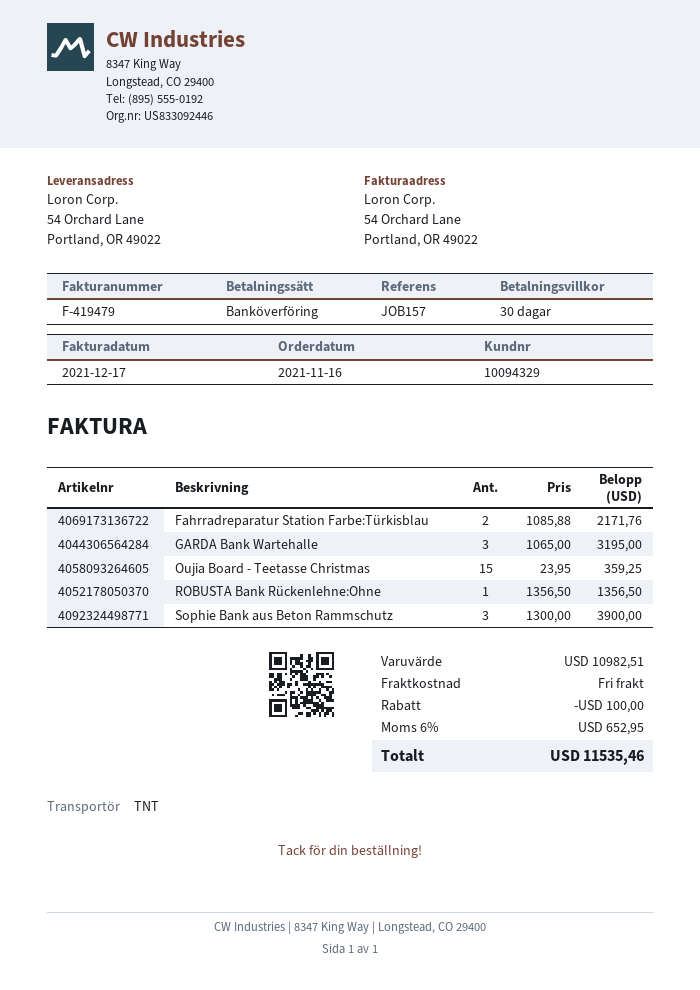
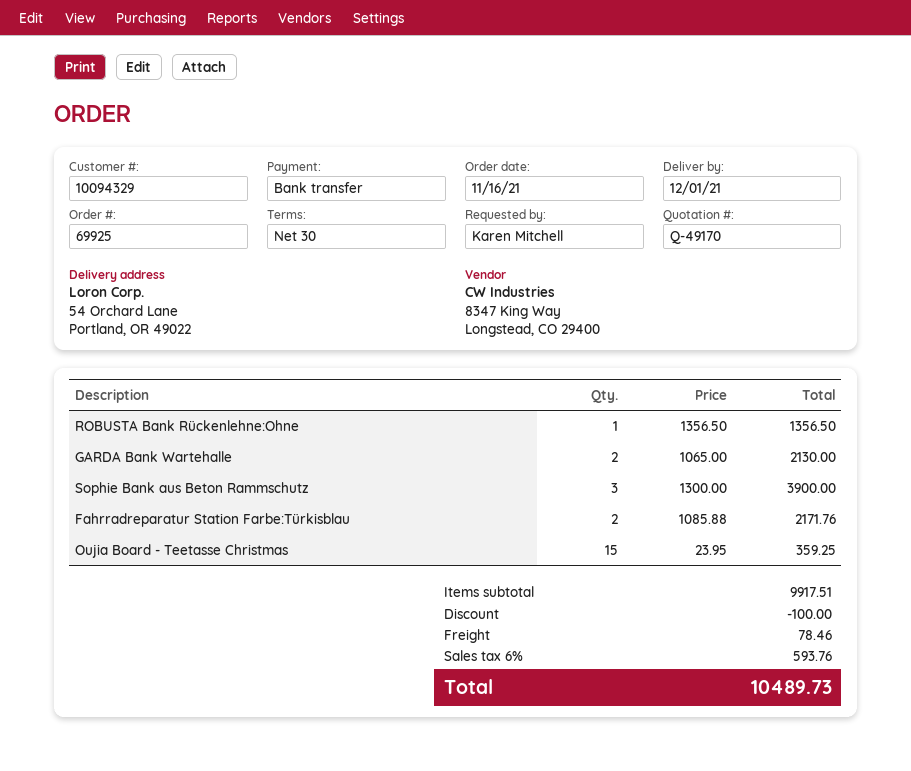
GARDA Bank Wartehalle: 3 x 1065.00 = 3195.00 -> 2 x 1065.00 = 2130.00
subtotal: 10982.51 -> 9917.51
shipping: 0.00 -> 78.46
tax: 6% = 652.95 -> 6% = 593.76
total: 11535.46 -> 10489.73

